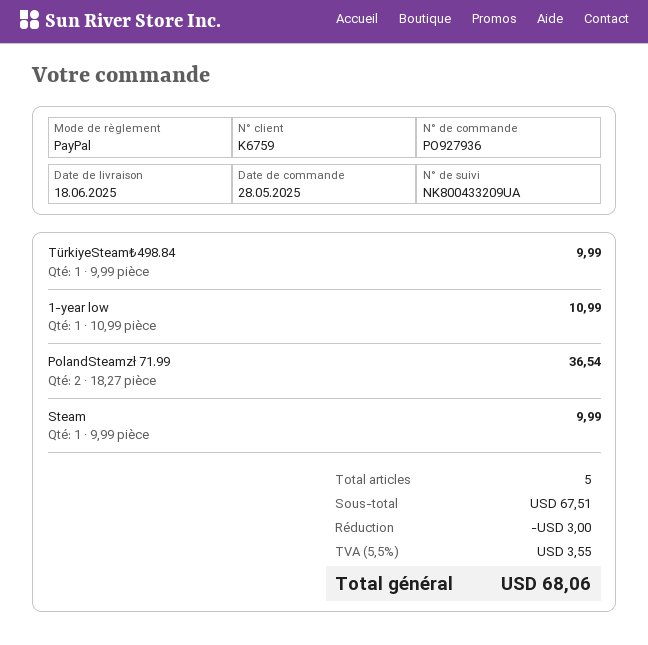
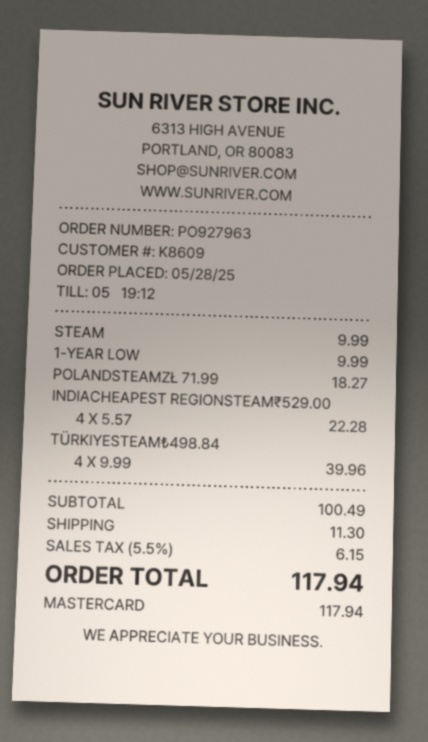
order number: PO927936 -> PO927963
customer number: K6759 -> K8609
payment method: PayPal -> Mastercard
TürkiyeSteam₺498.84: 1 x 9.99 = 9.99 -> 4 x 9.99 = 39.96
1-year low: 1 x 10.99 = 10.99 -> 1 x 9.99 = 9.99
PolandSteamzł 71.99: 2 x 18.27 = 36.54 -> 1 x 18.27 = 18.27
INDIACHEAPEST REGIONSTEAM₹529.00: none -> 4 x 5.57 = 22.28
subtotal: 67.51 -> 100.49
discount: 3.00 -> none
shipping: none -> 11.30
tax: 5.5% = 3.55 -> 5.5% = 6.15
total: 68.06 -> 117.94

